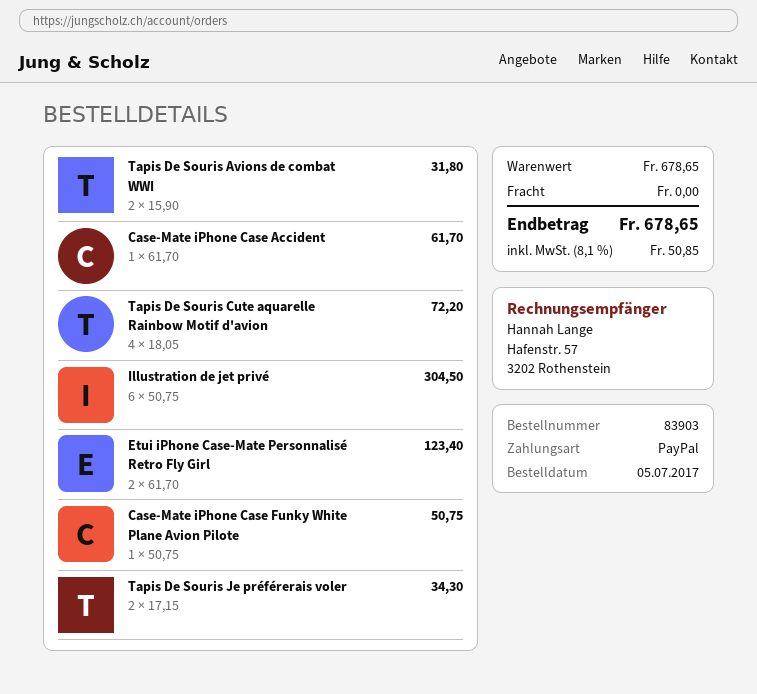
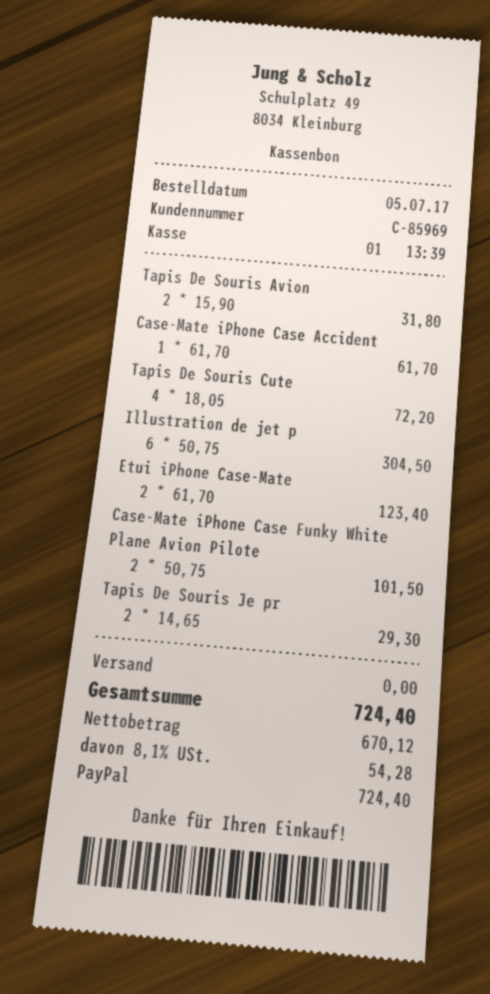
Case-Mate iPhone Case Funky White Plane Avion Pilote: 1 x 50.75 = 50.75 -> 2 x 50.75 = 101.50
Tapis De Souris Je préférerais voler: 2 x 17.15 = 34.30 -> 2 x 14.65 = 29.30
tax: 8.1% = 50.85 -> 8.1% = 54.28
total: 678.65 -> 724.40

